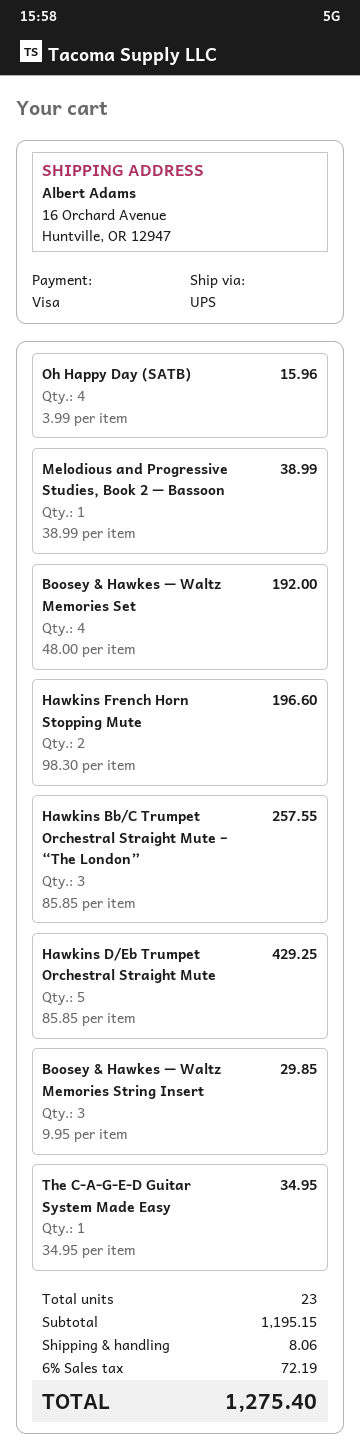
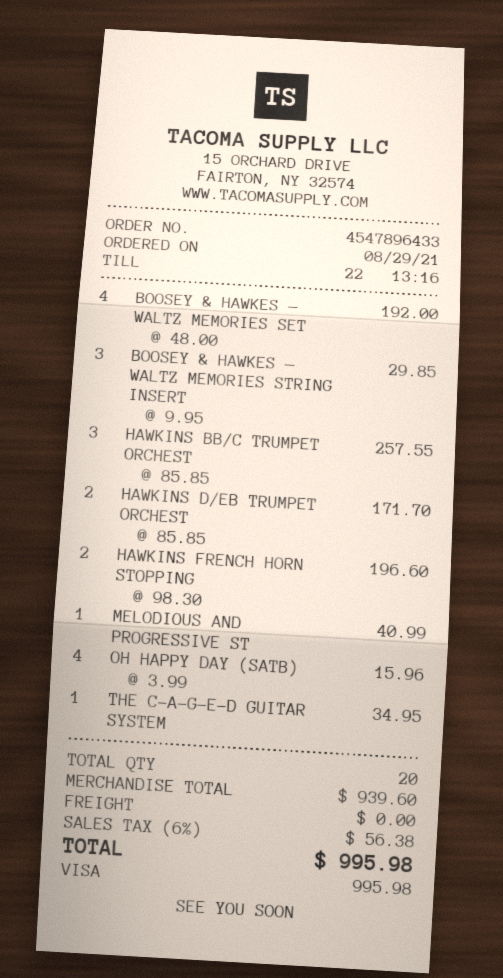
Melodious and Progressive Studies, Book 2 — Bassoon: 1 x 38.99 = 38.99 -> 1 x 40.99 = 40.99
Hawkins D/Eb Trumpet Orchestral Straight Mute: 5 x 85.85 = 429.25 -> 2 x 85.85 = 171.70
total quantity: 23 -> 20
subtotal: 1195.15 -> 939.60
shipping: 8.06 -> 0.00
tax: 6% = 72.19 -> 6% = 56.38
total: 1275.40 -> 995.98

